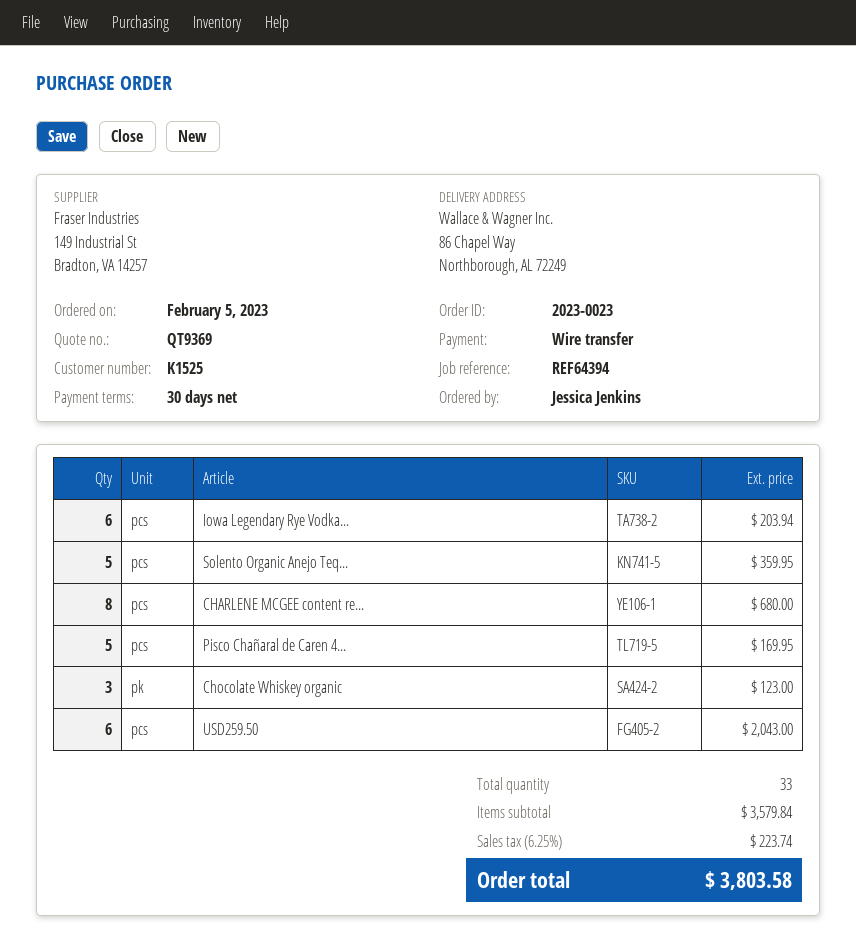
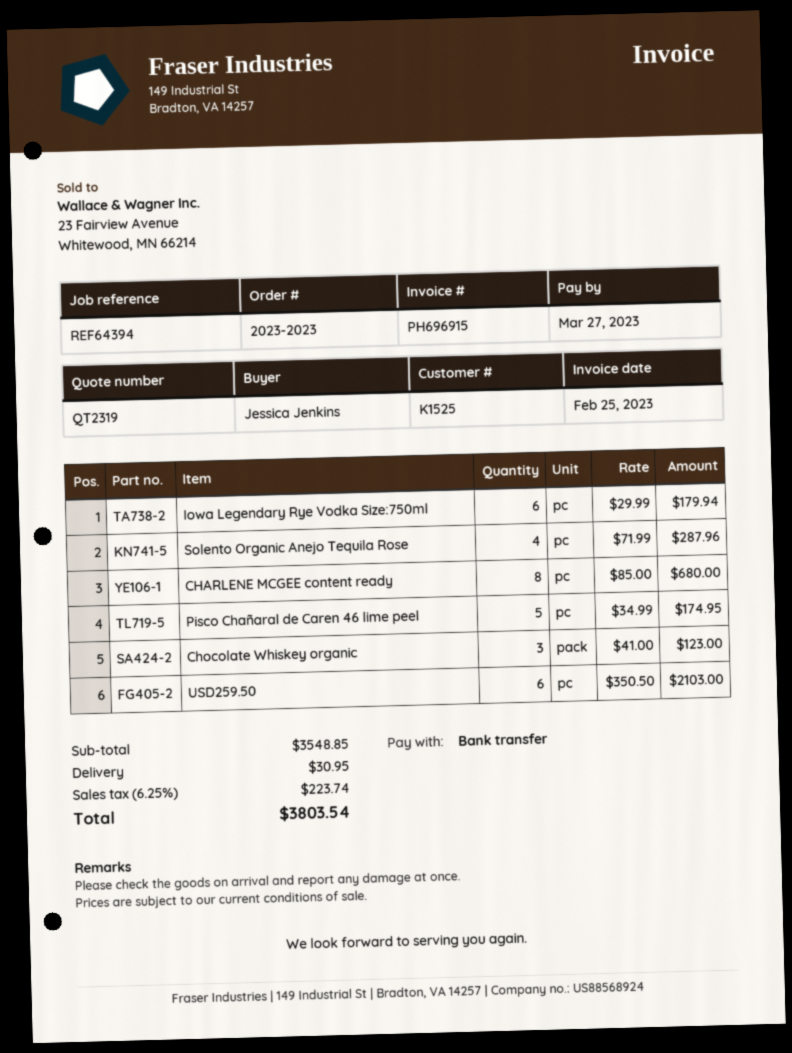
quote number: QT9369 -> QT2319
order number: 2023-0023 -> 2023-2023
Iowa Legendary Rye Vodka...: 6 for 203.94 -> 6 for 179.94
Solento Organic Anejo Teq...: 5 for 359.95 -> 4 for 287.96
Pisco Chañaral de Caren 4...: 5 for 169.95 -> 5 for 174.95
USD259.50: 6 for 2043.00 -> 6 for 2103.00
subtotal: 3579.84 -> 3548.85
shipping: none -> 30.95
total: 3803.58 -> 3803.54

